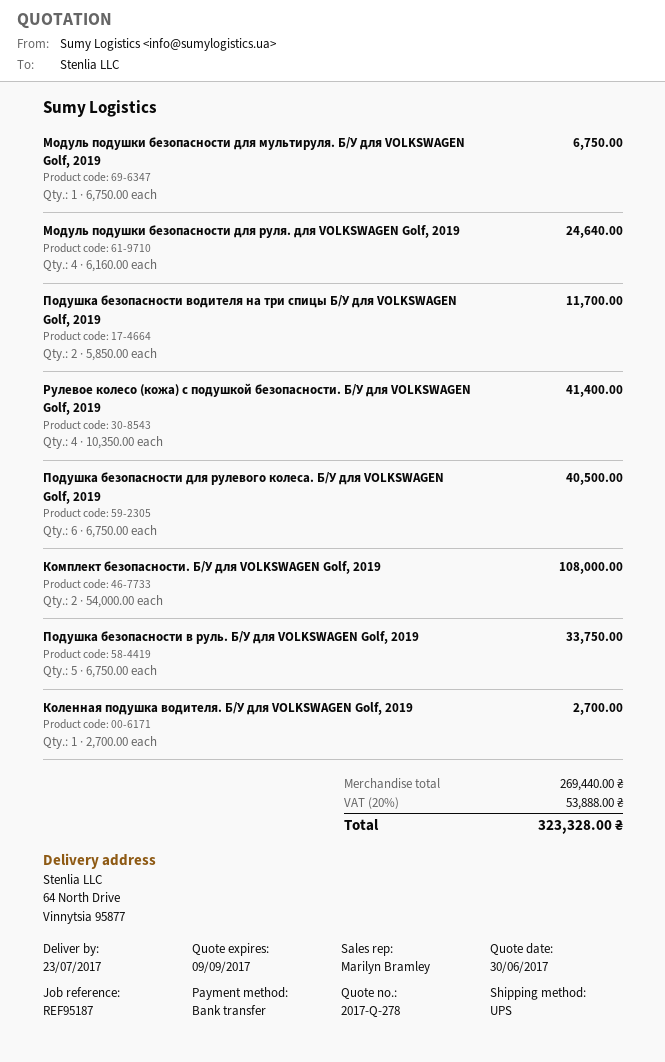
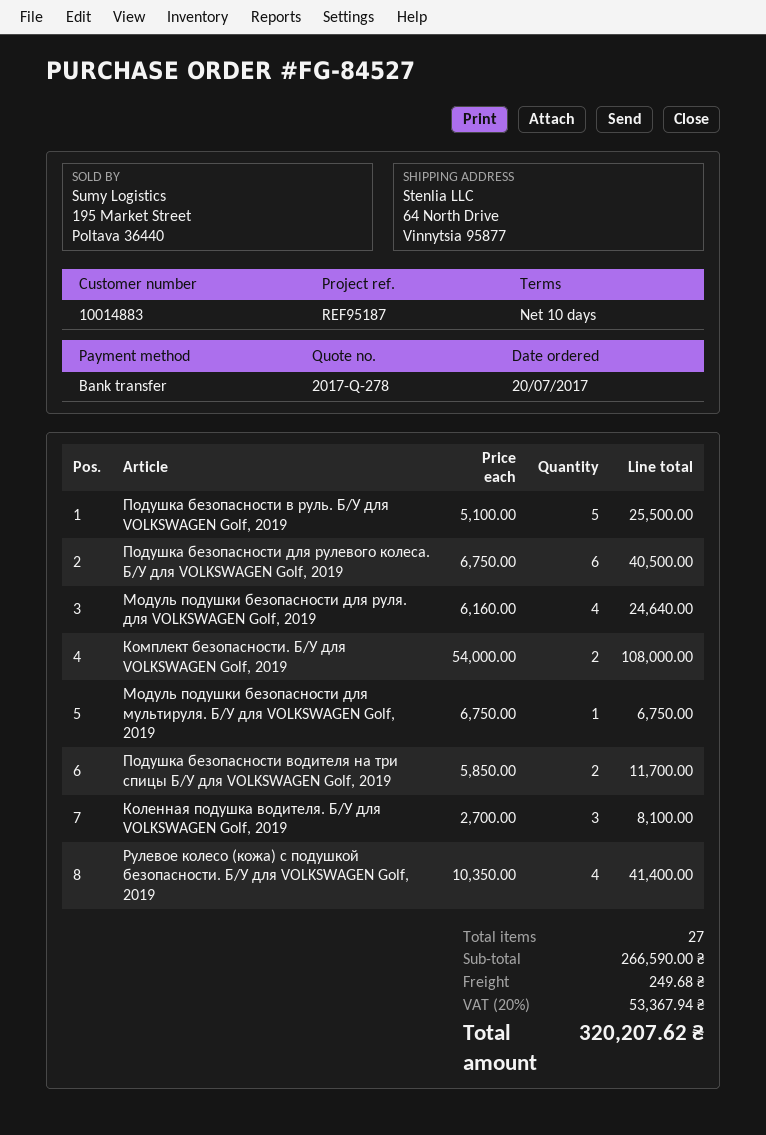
Подушка безопасности в руль. Б/У для VOLKSWAGEN Golf, 2019: 5 x 6750.00 = 33750.00 -> 5 x 5100.00 = 25500.00
Коленная подушка водителя. Б/У для VOLKSWAGEN Golf, 2019: 1 x 2700.00 = 2700.00 -> 3 x 2700.00 = 8100.00
subtotal: 269440.00 -> 266590.00
shipping: none -> 249.68
tax: 20% = 53888.00 -> 20% = 53367.94
total: 323328.00 -> 320207.62

